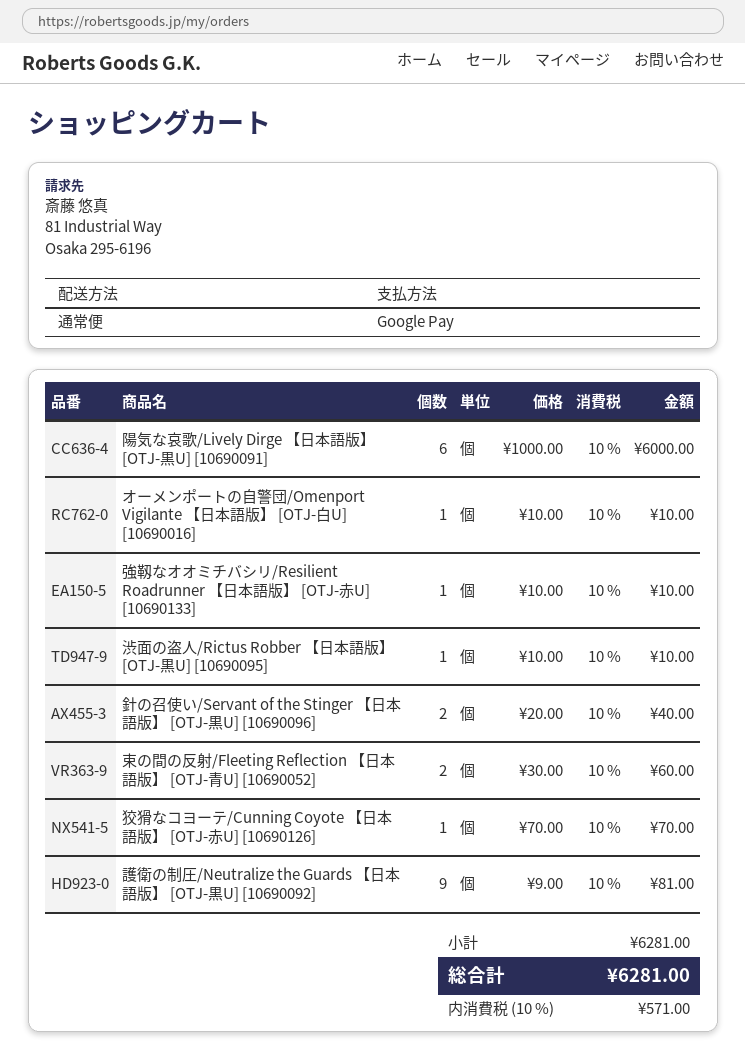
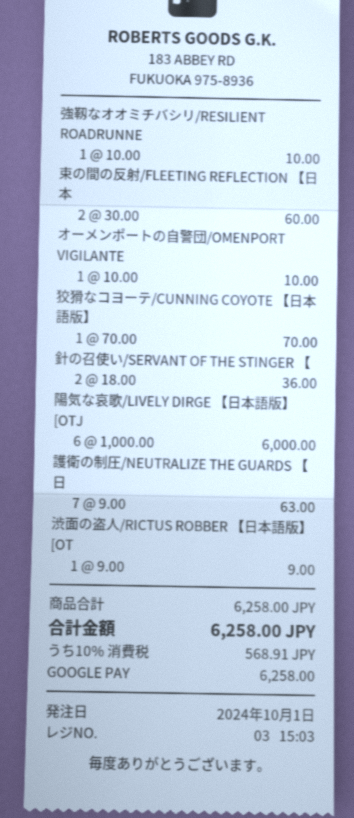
渋面の盗人/Rictus Robber 【日本語版】 [OTJ-黒U] [10690095]: 1 x 10.00 = 10.00 -> 1 x 9.00 = 9.00
針の召使い/Servant of the Stinger 【日本語版】 [OTJ-黒U] [10690096]: 2 x 20.00 = 40.00 -> 2 x 18.00 = 36.00
護衛の制圧/Neutralize the Guards 【日本語版】 [OTJ-黒U] [10690092]: 9 x 9.00 = 81.00 -> 7 x 9.00 = 63.00
subtotal: 6281.00 -> 6258.00
tax: 10% = 571.00 -> 10% = 568.91
total: 6281.00 -> 6258.00

